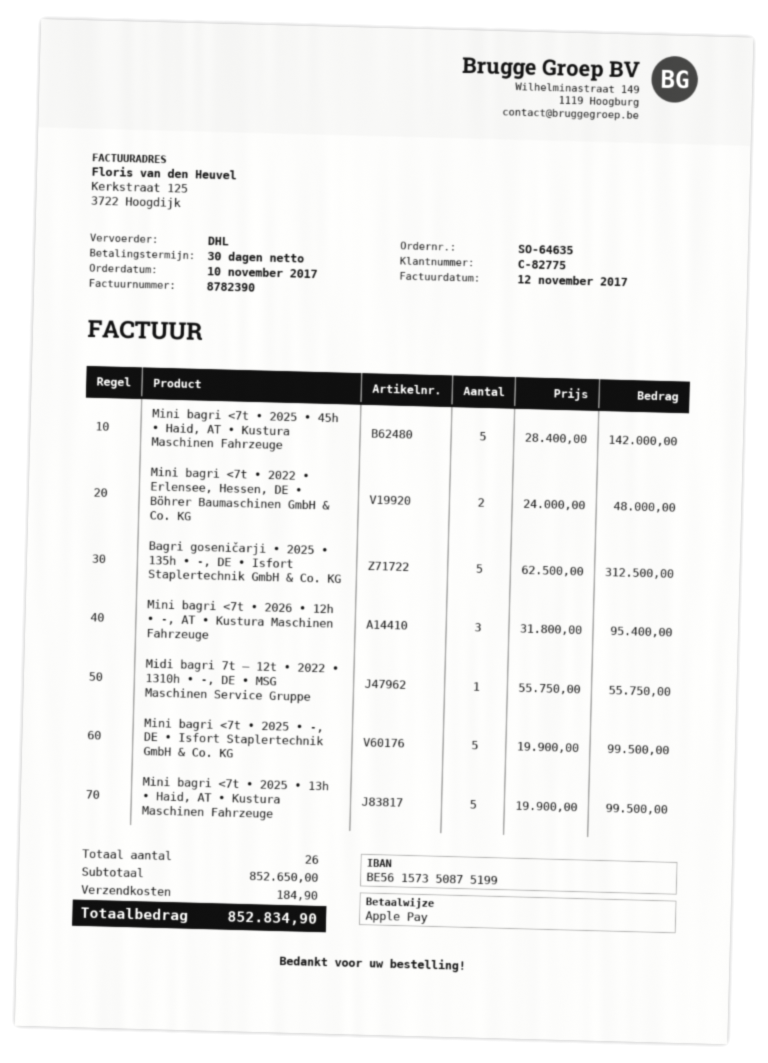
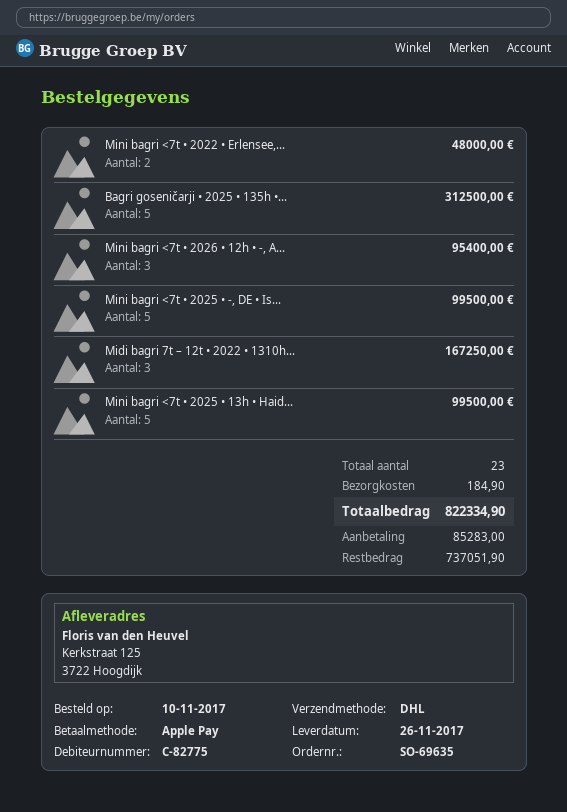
order number: SO-64635 -> SO-69635
Mini bagri <7t • 2025 • 45h • Haid, AT • Kustura Maschinen Fahrzeuge: 5 for 142000.00 -> none
Midi bagri 7t – 12t • 2022 • 1310h • -, DE • MSG Maschinen Service Gruppe: 1 for 55750.00 -> 3 for 167250.00
total quantity: 26 -> 23
total: 852834.90 -> 822334.90

